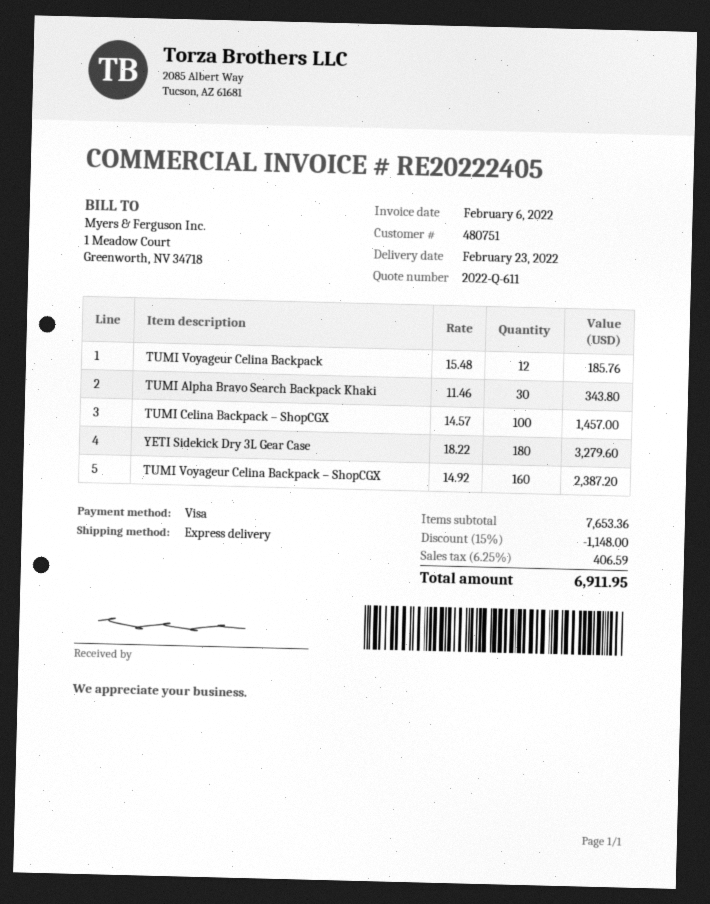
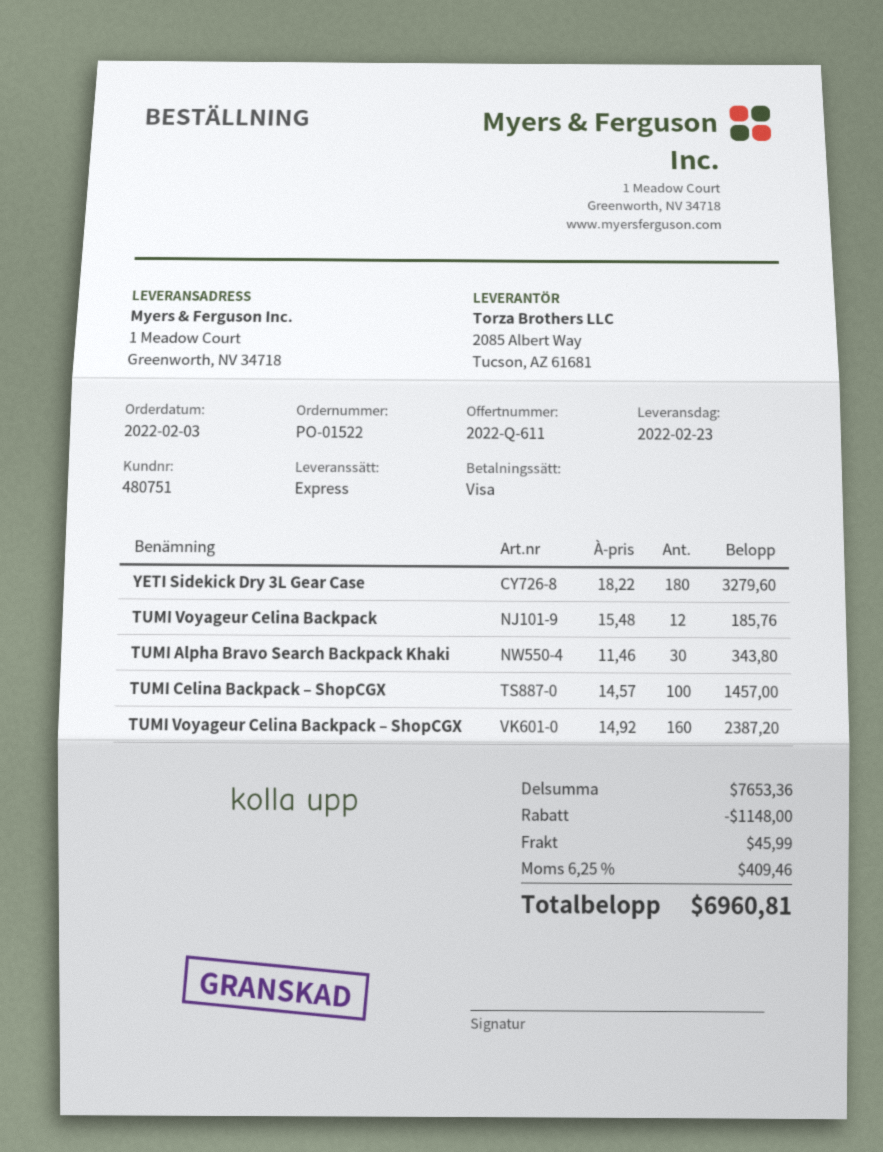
shipping: none -> 45.99
tax: 6.25% = 406.59 -> 6.25% = 409.46
total: 6911.95 -> 6960.81

